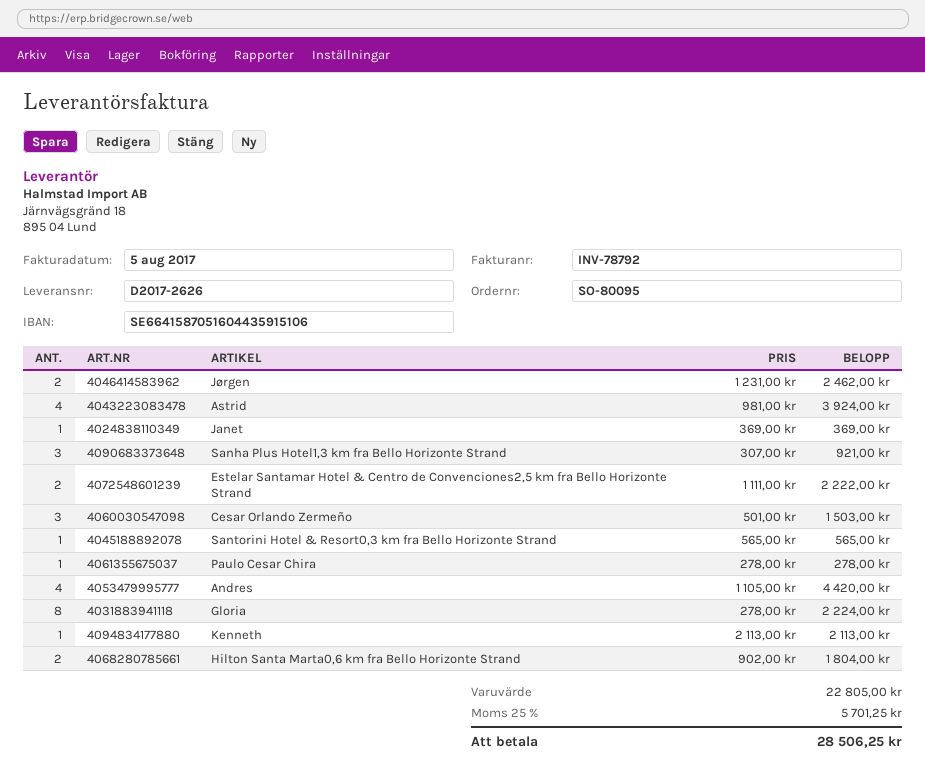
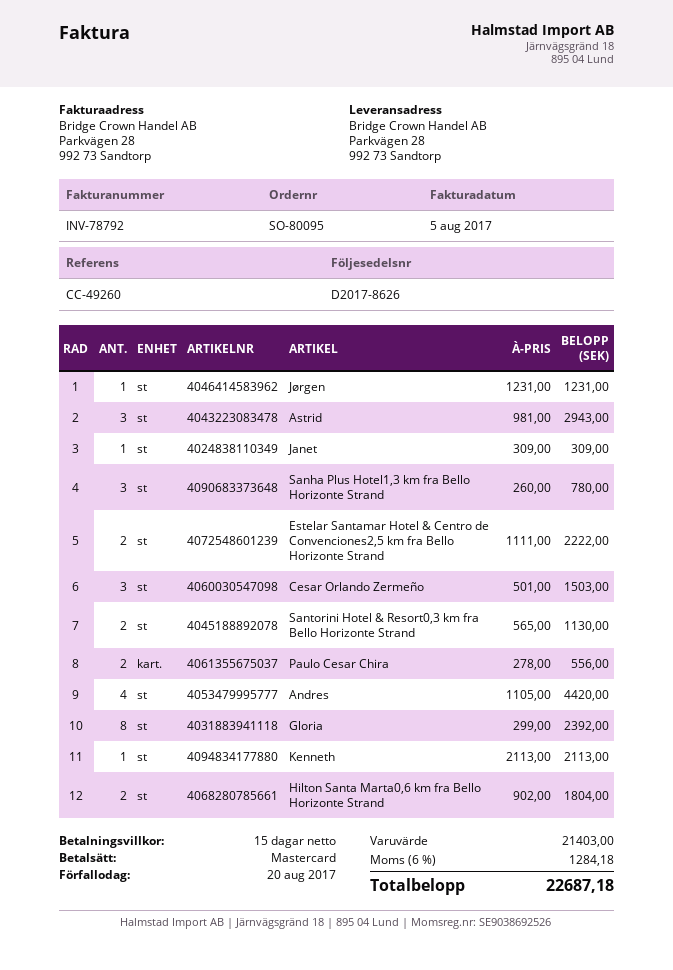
delivery note number: D2017-2626 -> D2017-8626
Jørgen: 2 x 1231.00 = 2462.00 -> 1 x 1231.00 = 1231.00
Astrid: 4 x 981.00 = 3924.00 -> 3 x 981.00 = 2943.00
Janet: 1 x 369.00 = 369.00 -> 1 x 309.00 = 309.00
Sanha Plus Hotel1,3 km fra Bello Horizonte Strand: 3 x 307.00 = 921.00 -> 3 x 260.00 = 780.00
Santorini Hotel & Resort0,3 km fra Bello Horizonte Strand: 1 x 565.00 = 565.00 -> 2 x 565.00 = 1130.00
Paulo Cesar Chira: 1 x 278.00 = 278.00 -> 2 x 278.00 = 556.00
Gloria: 8 x 278.00 = 2224.00 -> 8 x 299.00 = 2392.00
subtotal: 22805.00 -> 21403.00
tax: 25% = 5701.25 -> 6% = 1284.18
total: 28506.25 -> 22687.18

